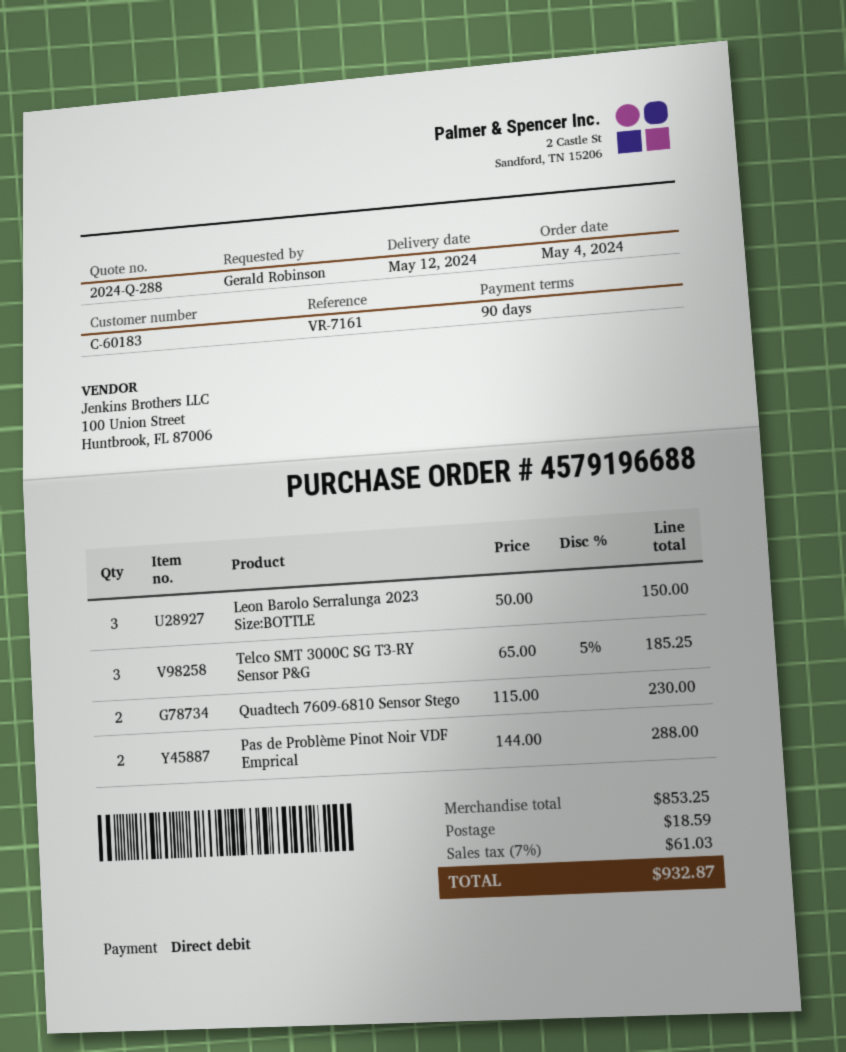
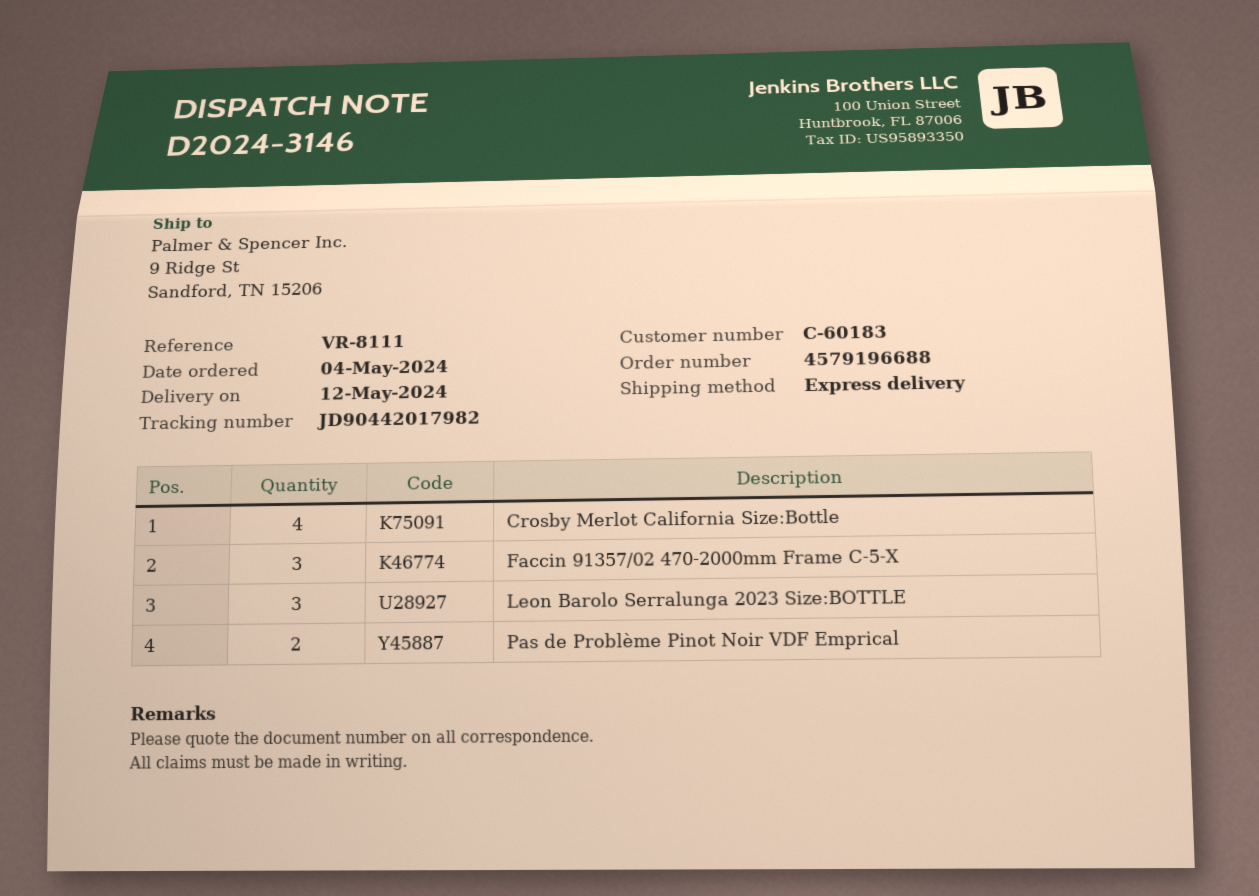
reference: VR-7161 -> VR-8111
Telco SMT 3000C SG T3-RY Sensor P&G: 3 -> none
Quadtech 7609-6810 Sensor Stego: 2 -> none
Crosby Merlot California Size:Bottle: none -> 4
Faccin 91357/02 470-2000mm Frame C-5-X: none -> 3

